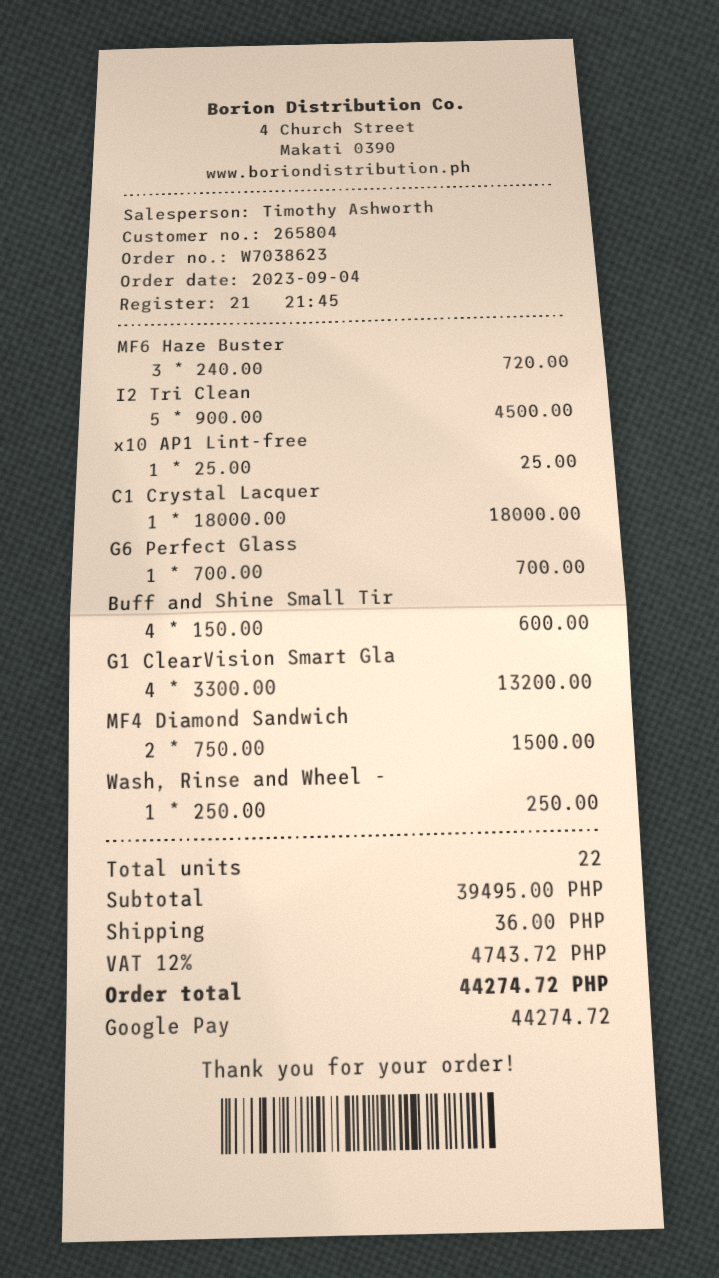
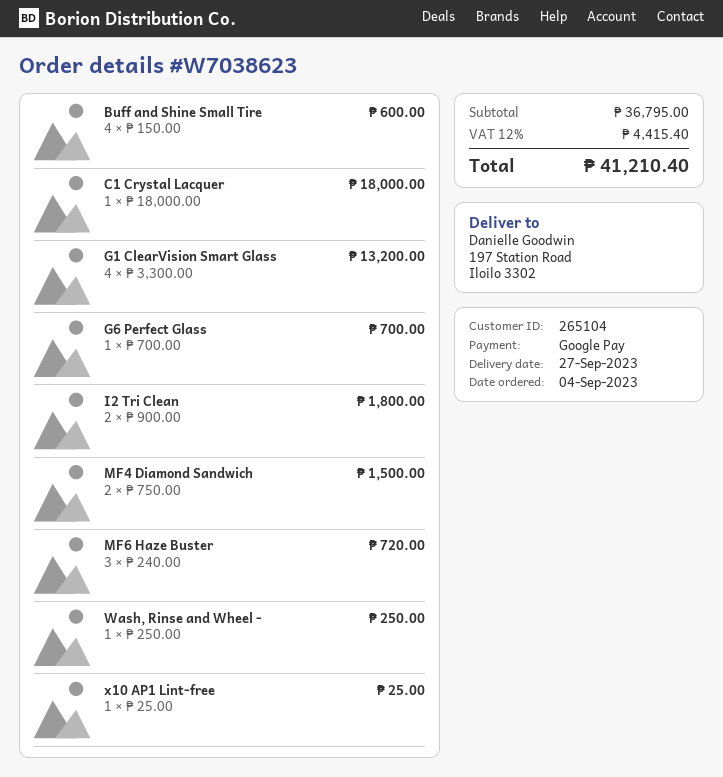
customer number: 265804 -> 265104
I2 Tri Clean: 5 x 900.00 = 4500.00 -> 2 x 900.00 = 1800.00
subtotal: 39495.00 -> 36795.00
shipping: 36.00 -> none
tax: 12% = 4743.72 -> 12% = 4415.40
total: 44274.72 -> 41210.40

